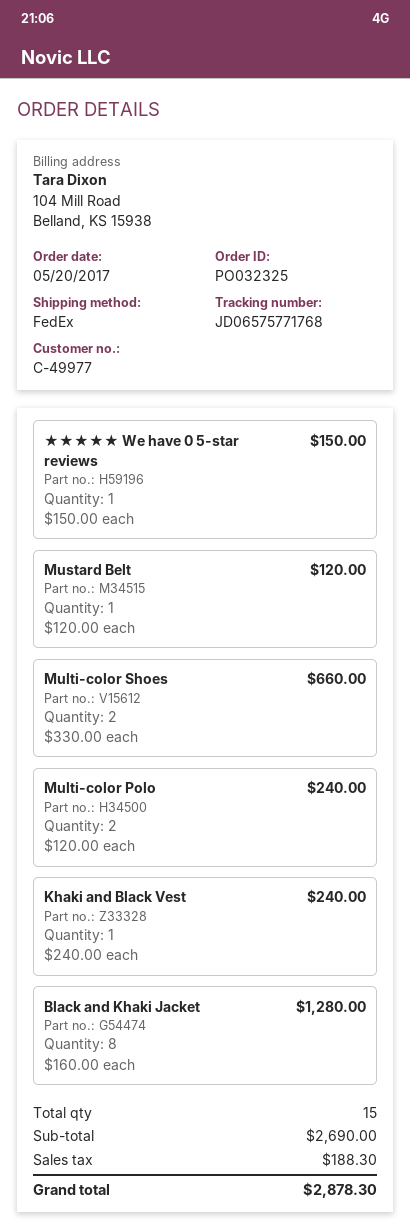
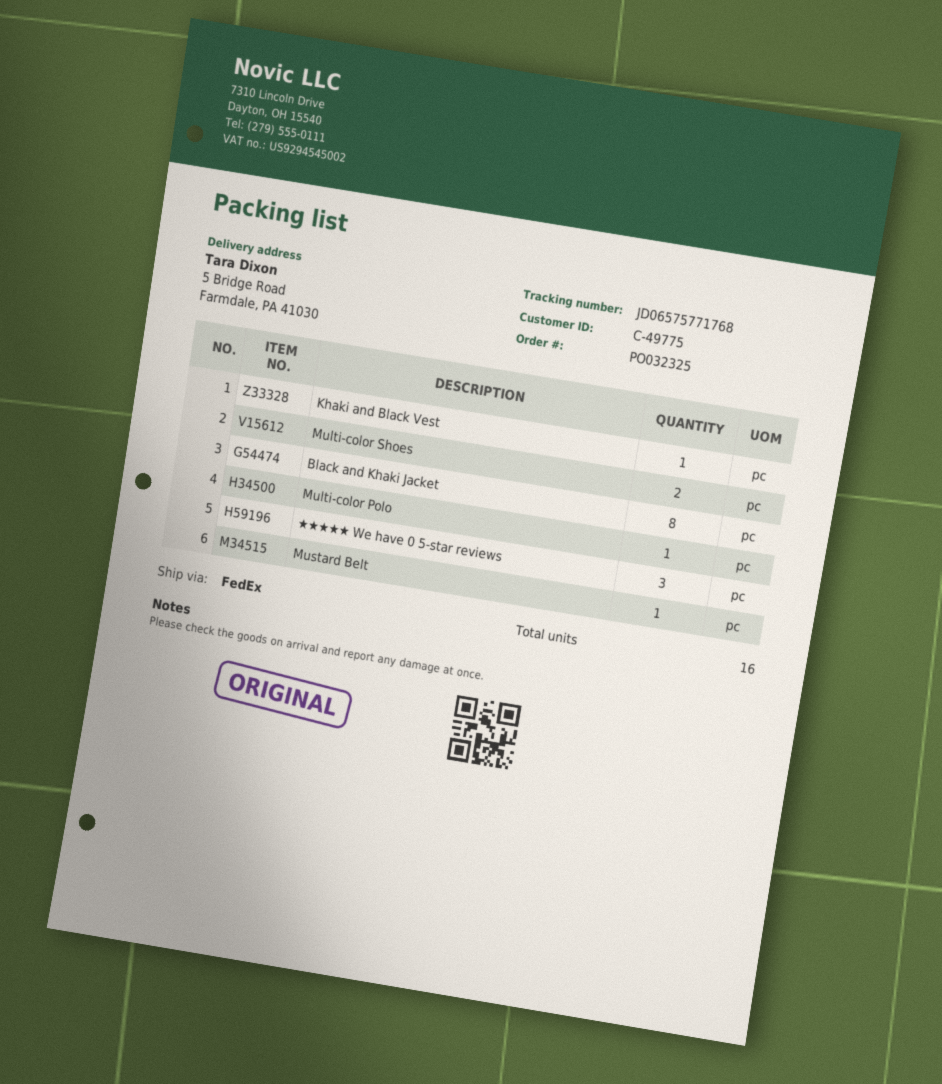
customer number: C-49977 -> C-49775
★★★★★ We have 0 5-star reviews: 1 -> 3
Multi-color Polo: 2 -> 1
total quantity: 15 -> 16

